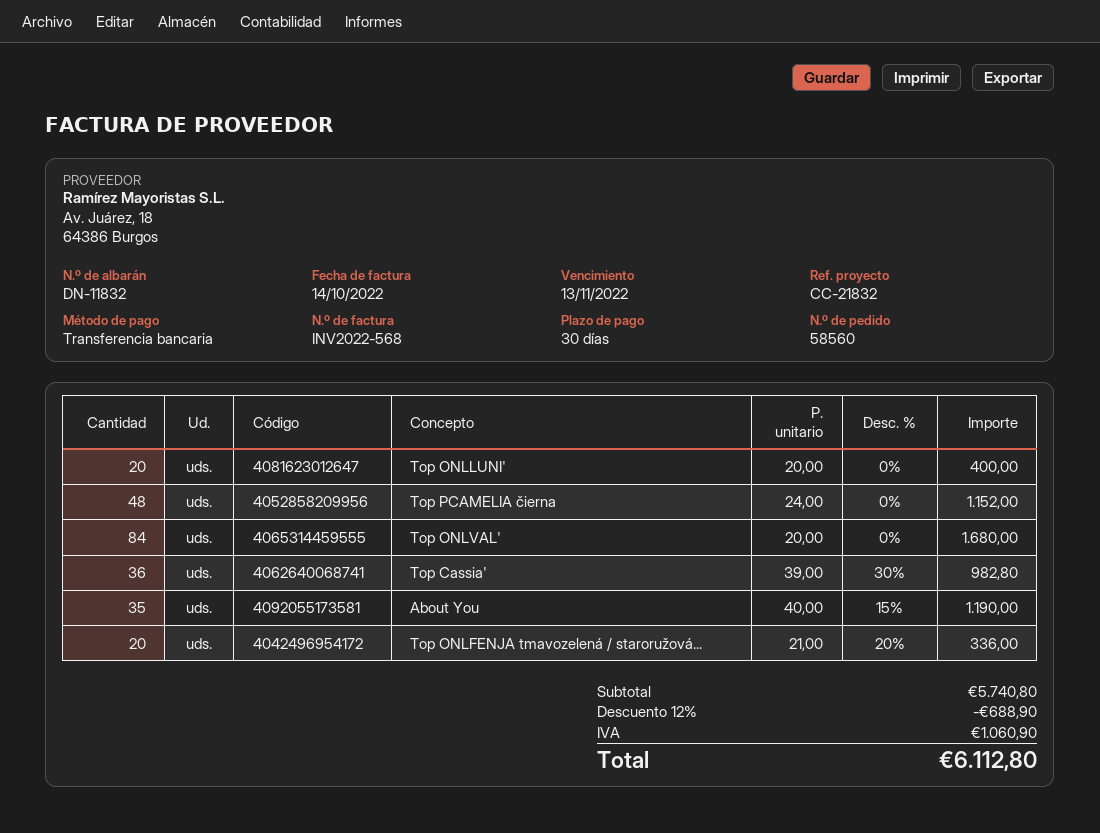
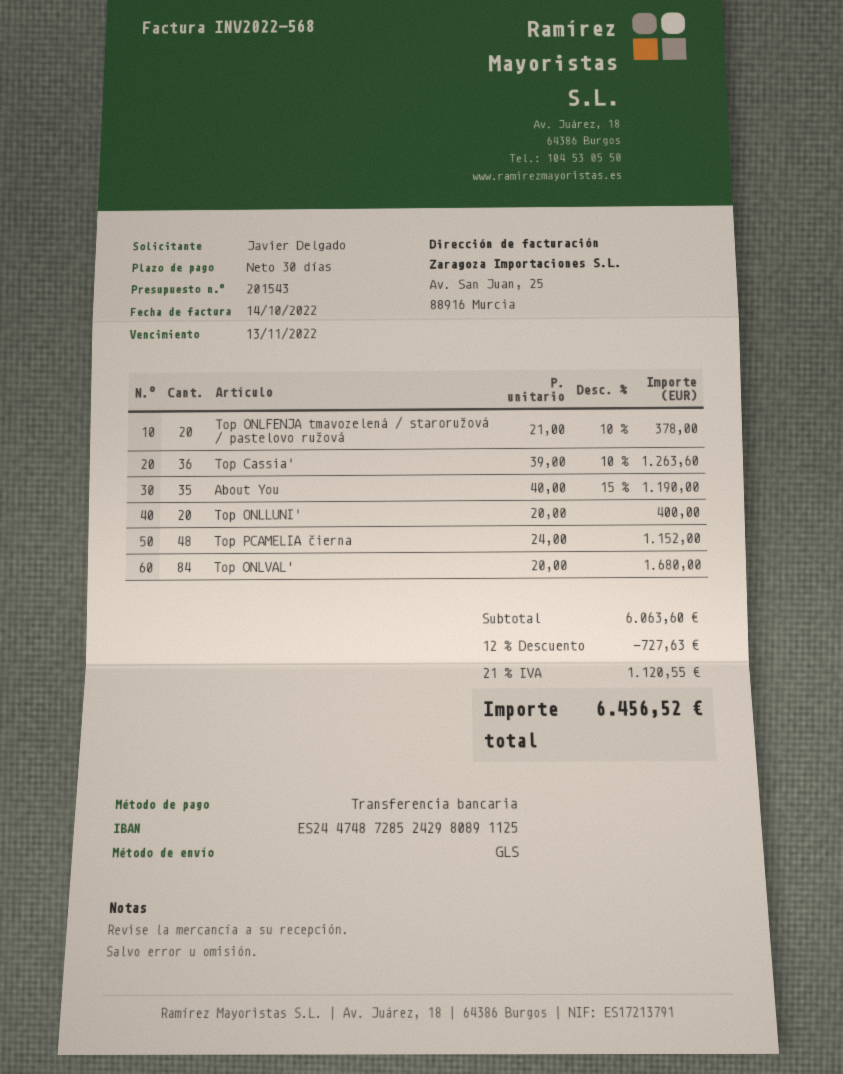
Top Cassia': 36 x 39.00 - 30% = 982.80 -> 36 x 39.00 - 10% = 1263.60
Top ONLFENJA tmavozelená / staroružová...: 20 x 21.00 - 20% = 336.00 -> 20 x 21.00 - 10% = 378.00
subtotal: 5740.80 -> 6063.60
discount: 12% = 688.90 -> 12% = 727.63
tax: 1060.90 -> 1120.55
total: 6112.80 -> 6456.52

